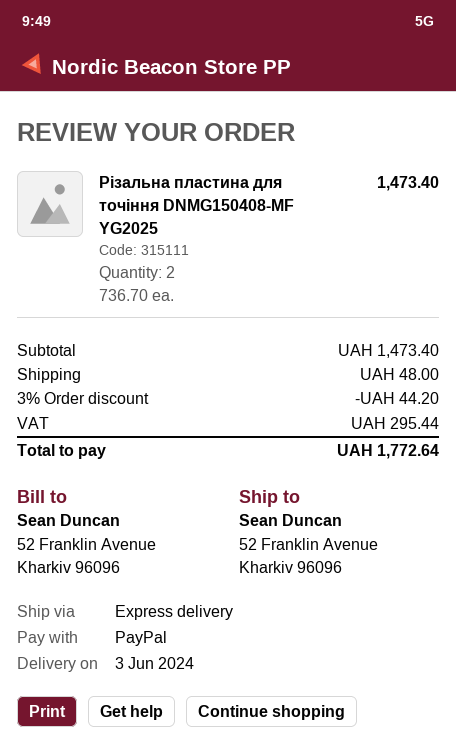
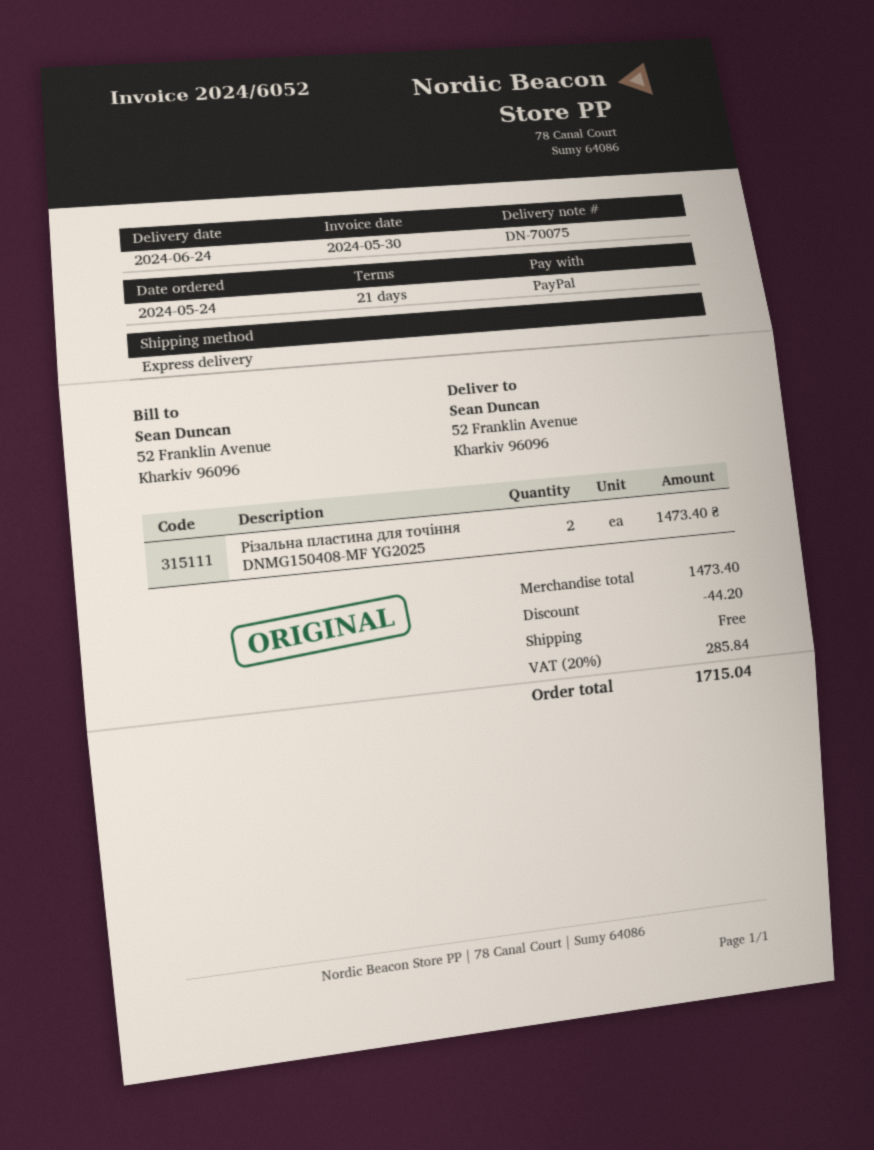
delivery date: 2024-06-03 -> 2024-06-24
shipping: 48.00 -> 0.00
tax: 295.44 -> 285.84
total: 1772.64 -> 1715.04

